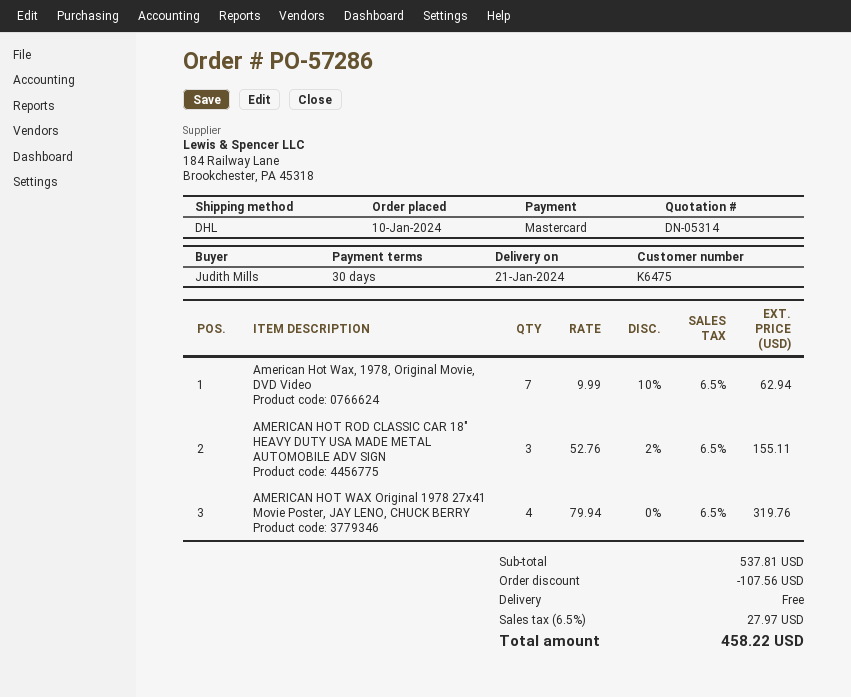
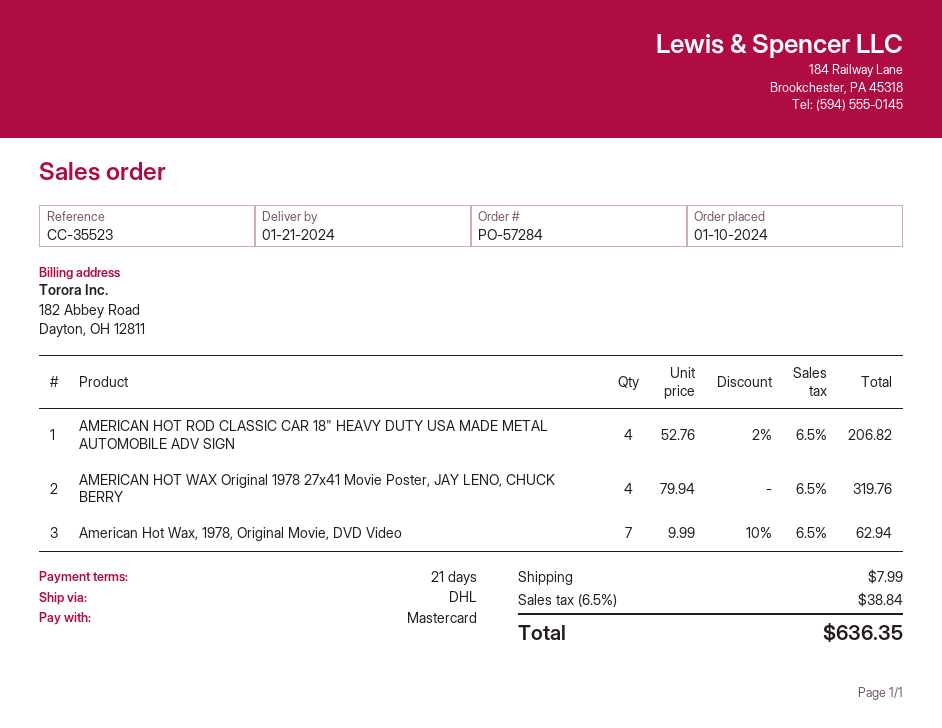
order number: PO-57286 -> PO-57284
payment terms: 30 days -> 21 days
AMERICAN HOT ROD CLASSIC CAR 18" HEAVY DUTY USA MADE METAL AUTOMOBILE ADV SIGN: 3 x 52.76 - 2% = 155.11 -> 4 x 52.76 - 2% = 206.82
discount: 107.56 -> none
shipping: 0.00 -> 7.99
tax: 6.5% = 27.97 -> 6.5% = 38.84
total: 458.22 -> 636.35

